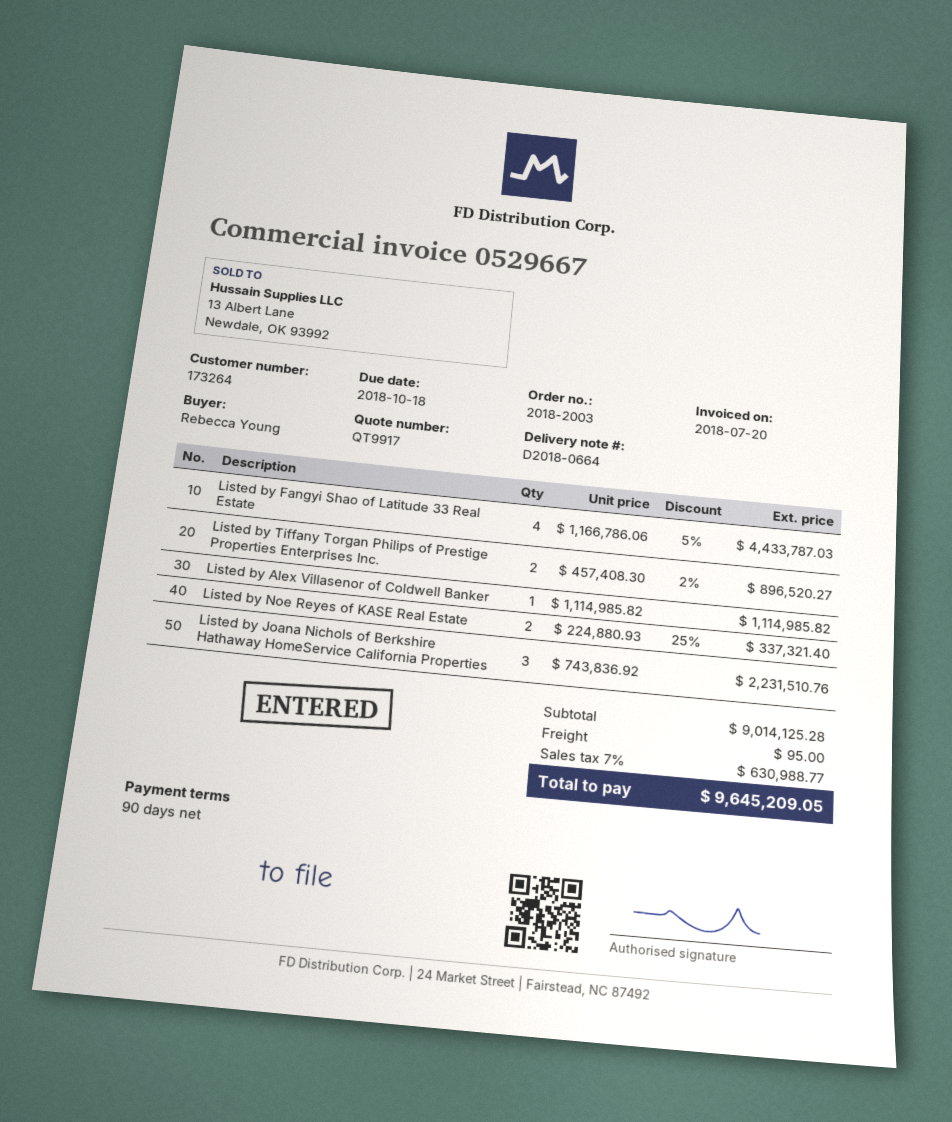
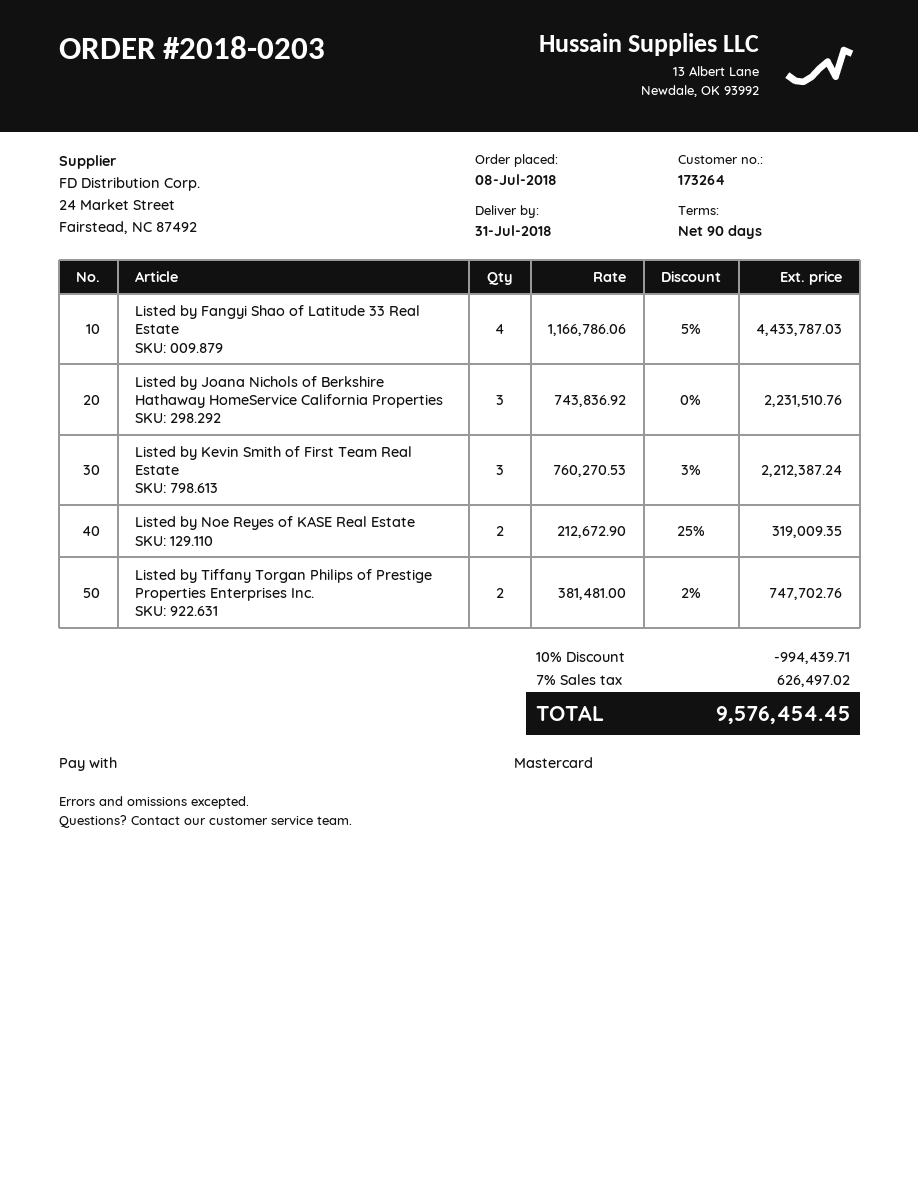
order number: 2018-2003 -> 2018-0203
Listed by Tiffany Torgan Philips of Prestige Properties Enterprises Inc.: 2 x 457408.30 - 2% = 896520.27 -> 2 x 381481.00 - 2% = 747702.76
Listed by Alex Villasenor of Coldwell Banker: 1 x 1114985.82 = 1114985.82 -> none
Listed by Noe Reyes of KASE Real Estate: 2 x 224880.93 - 25% = 337321.40 -> 2 x 212672.90 - 25% = 319009.35
Listed by Kevin Smith of First Team Real Estate: none -> 3 x 760270.53 - 3% = 2212387.24
discount: none -> 10% = 994439.71
shipping: 95.00 -> none
tax: 7% = 630988.77 -> 7% = 626497.02
total: 9645209.05 -> 9576454.45

